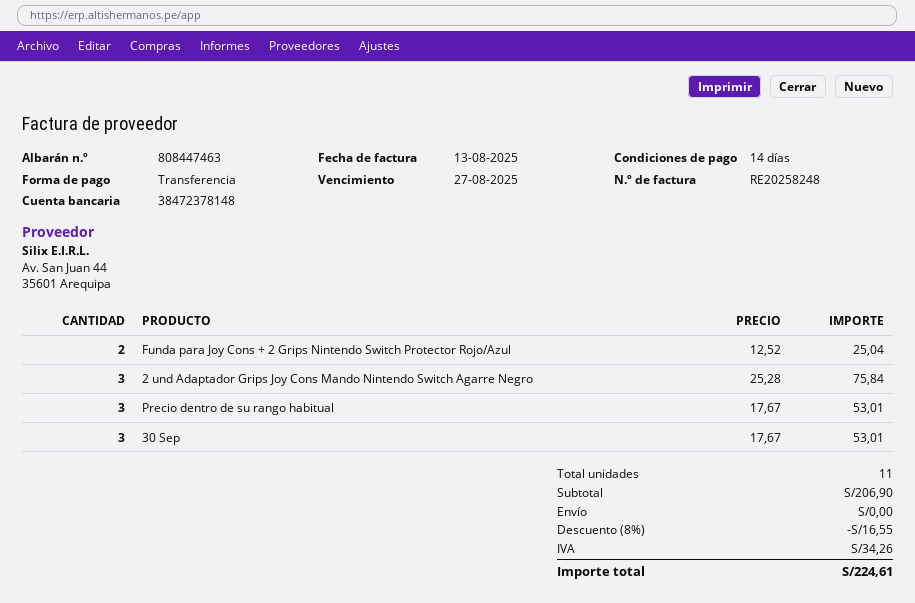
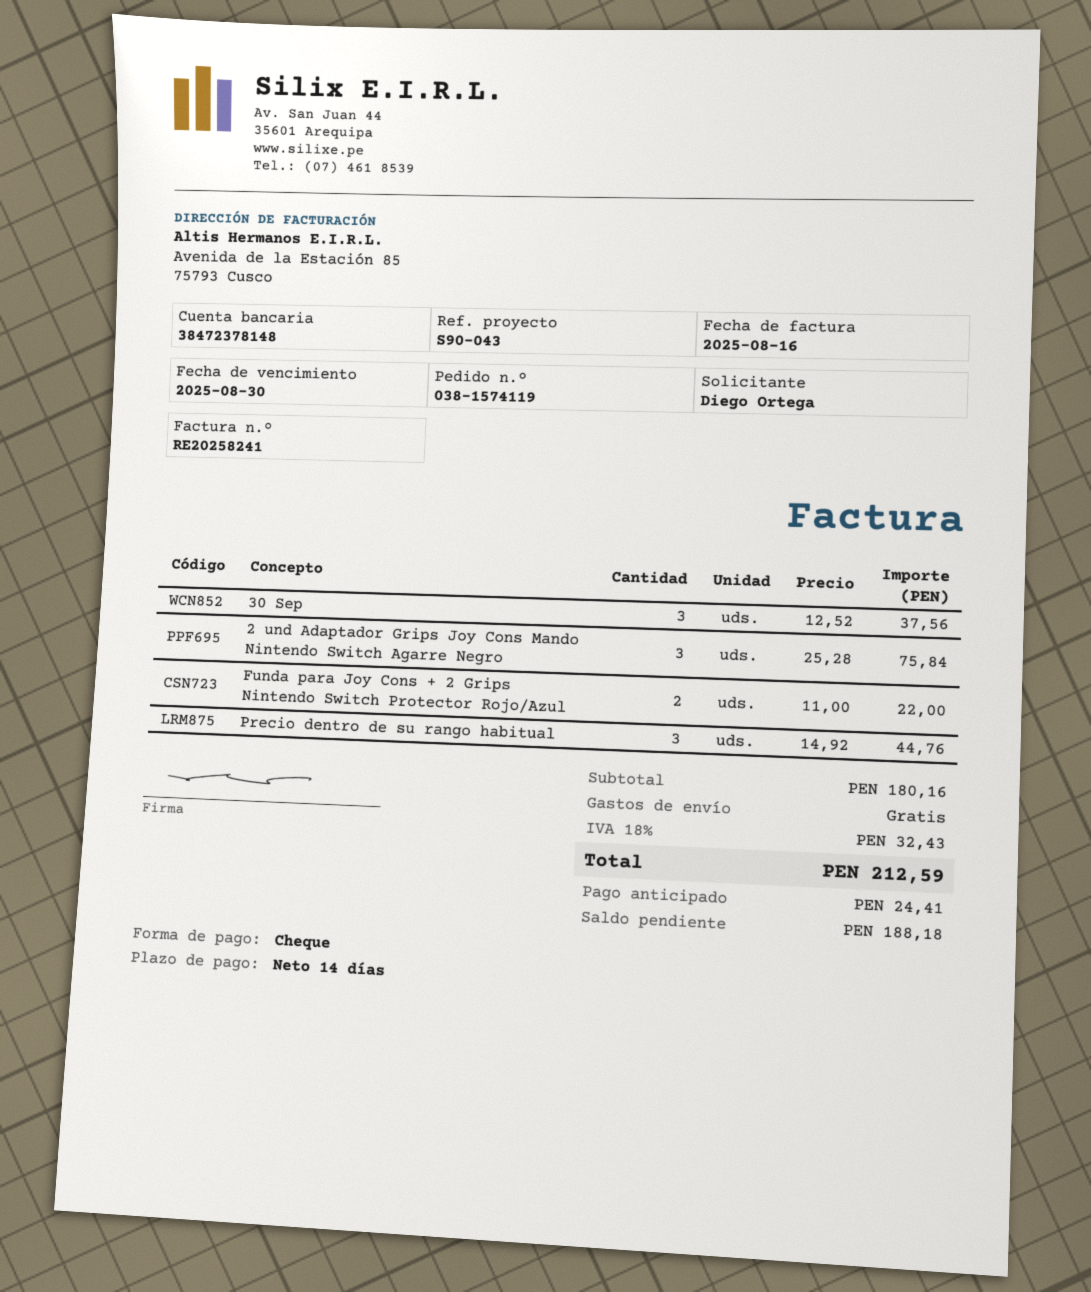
invoice number: RE20258248 -> RE20258241
invoice date: 2025-08-13 -> 2025-08-16
due date: 2025-08-27 -> 2025-08-30
payment method: bank transfer -> cheque
Funda para Joy Cons + 2 Grips Nintendo Switch Protector Rojo/Azul: 2 x 12.52 = 25.04 -> 2 x 11.00 = 22.00
Precio dentro de su rango habitual: 3 x 17.67 = 53.01 -> 3 x 14.92 = 44.76
30 Sep: 3 x 17.67 = 53.01 -> 3 x 12.52 = 37.56
subtotal: 206.90 -> 180.16
discount: 8% = 16.55 -> none
tax: 34.26 -> 32.43
total: 224.61 -> 212.59

